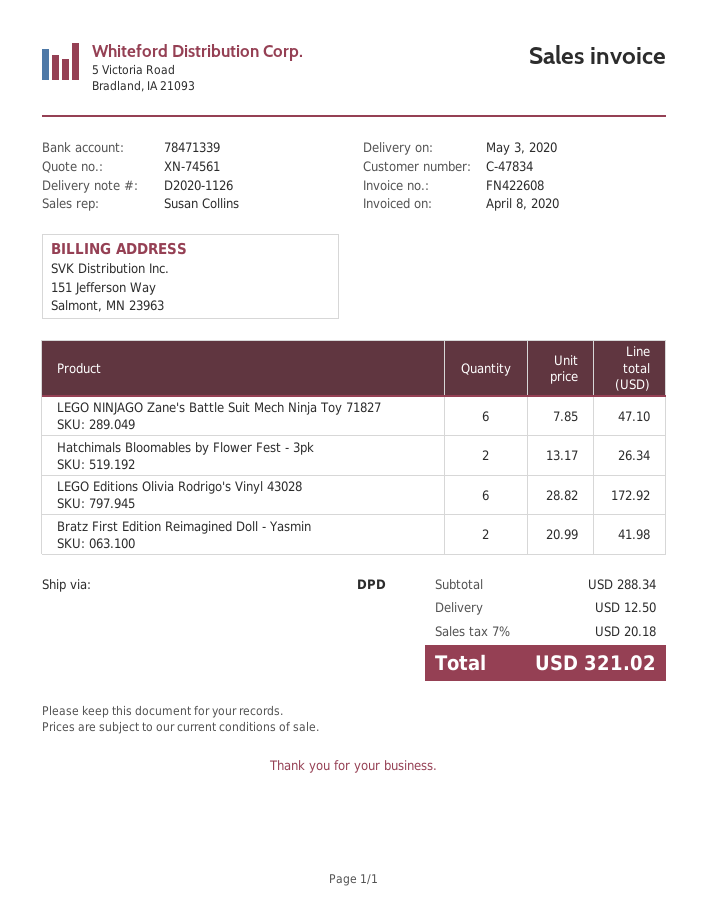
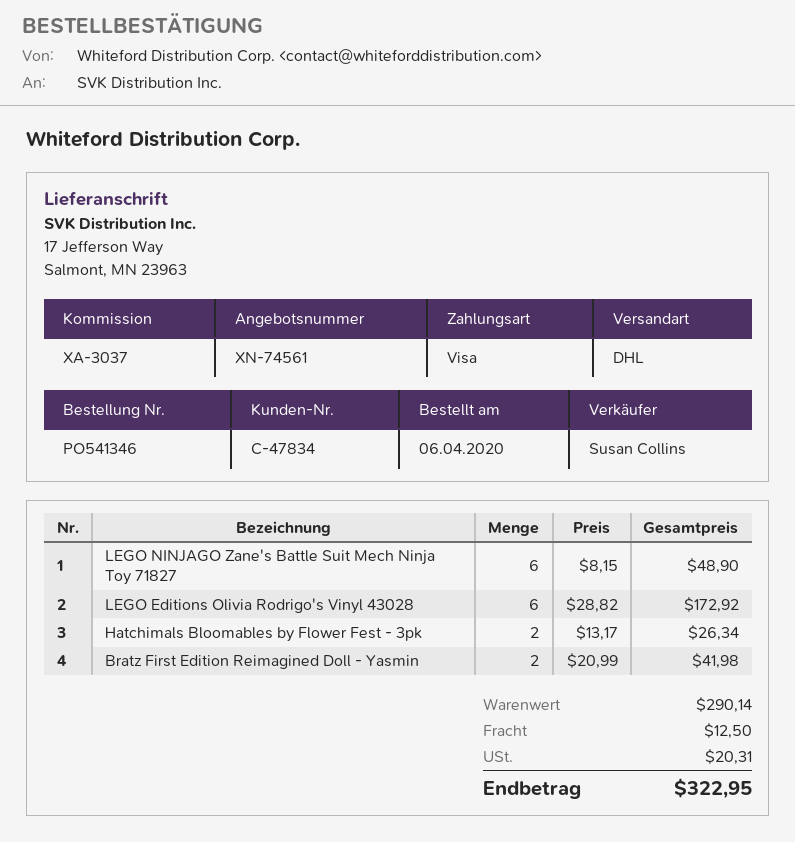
shipping method: DPD -> DHL
LEGO NINJAGO Zane's Battle Suit Mech Ninja Toy 71827: 6 x 7.85 = 47.10 -> 6 x 8.15 = 48.90
subtotal: 288.34 -> 290.14
tax: 20.18 -> 20.31
total: 321.02 -> 322.95

